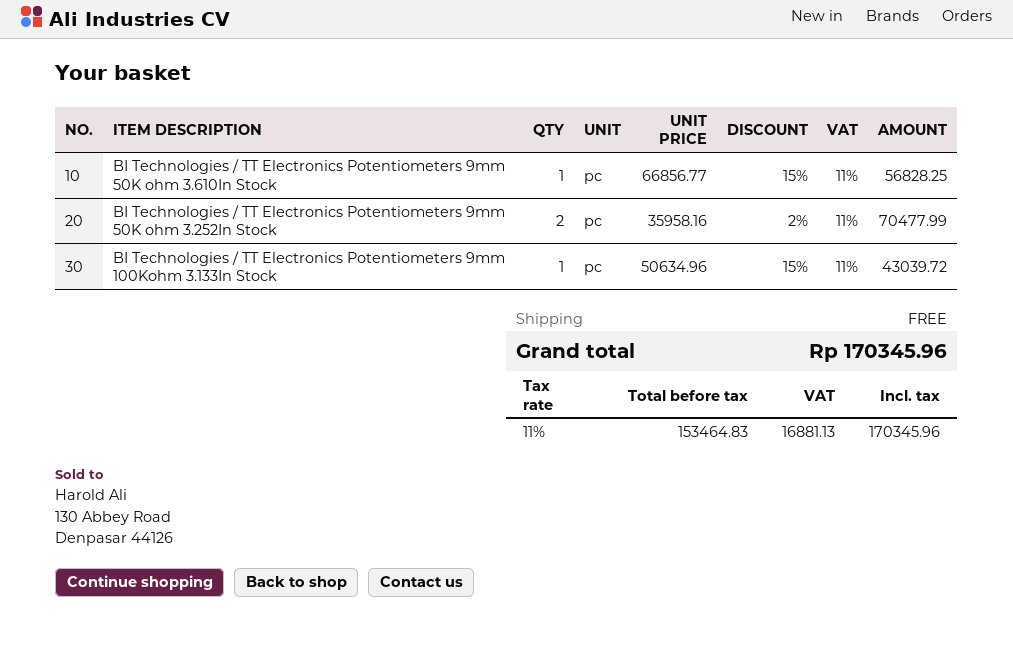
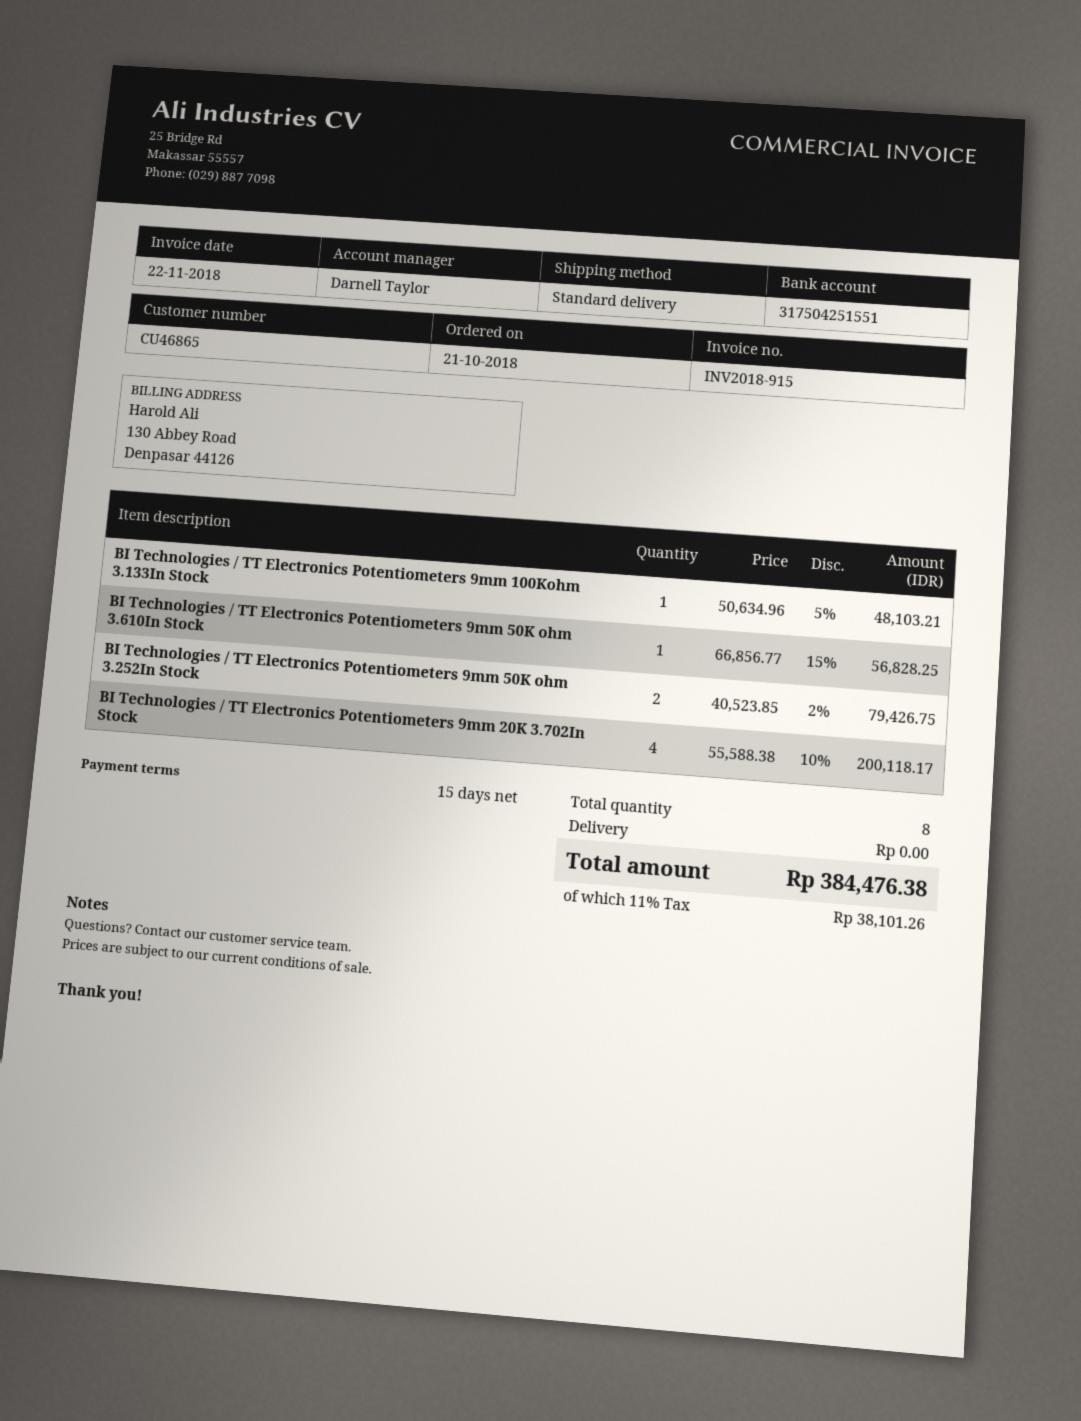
BI Technologies / TT Electronics Potentiometers 9mm 50K ohm 3.252In Stock: 2 x 35958.16 - 2% = 70477.99 -> 2 x 40523.85 - 2% = 79426.75
BI Technologies / TT Electronics Potentiometers 9mm 100Kohm 3.133In Stock: 1 x 50634.96 - 15% = 43039.72 -> 1 x 50634.96 - 5% = 48103.21
BI Technologies / TT Electronics Potentiometers 9mm 20K 3.702In Stock: none -> 4 x 55588.38 - 10% = 200118.17
tax: 11% = 16881.13 -> 11% = 38101.26
total: 170345.96 -> 384476.38

